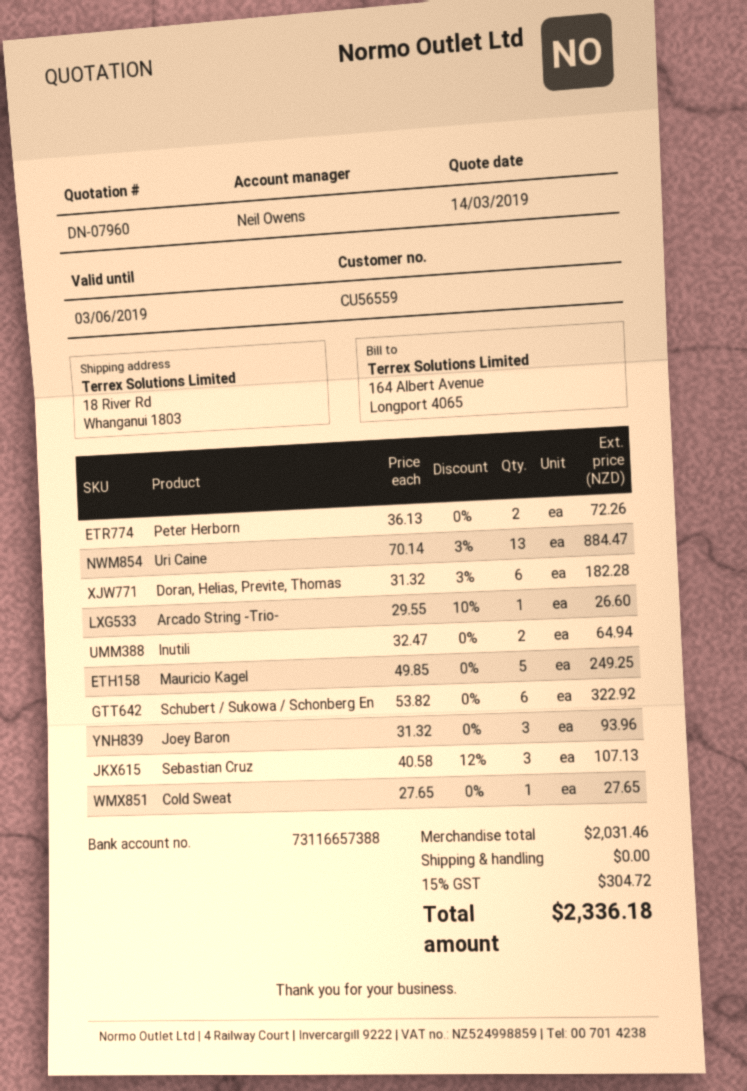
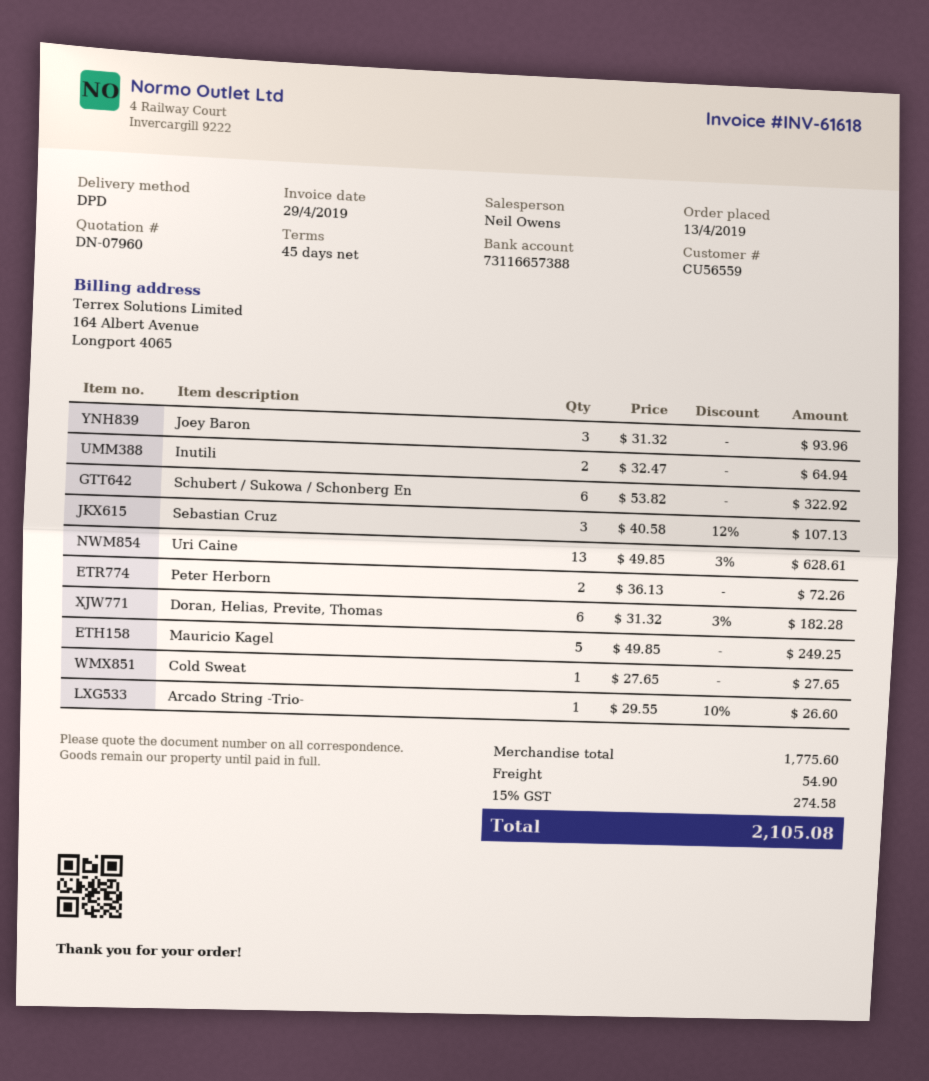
Uri Caine: 13 x 70.14 - 3% = 884.47 -> 13 x 49.85 - 3% = 628.61
subtotal: 2031.46 -> 1775.60
shipping: 0.00 -> 54.90
tax: 15% = 304.72 -> 15% = 274.58
total: 2336.18 -> 2105.08

